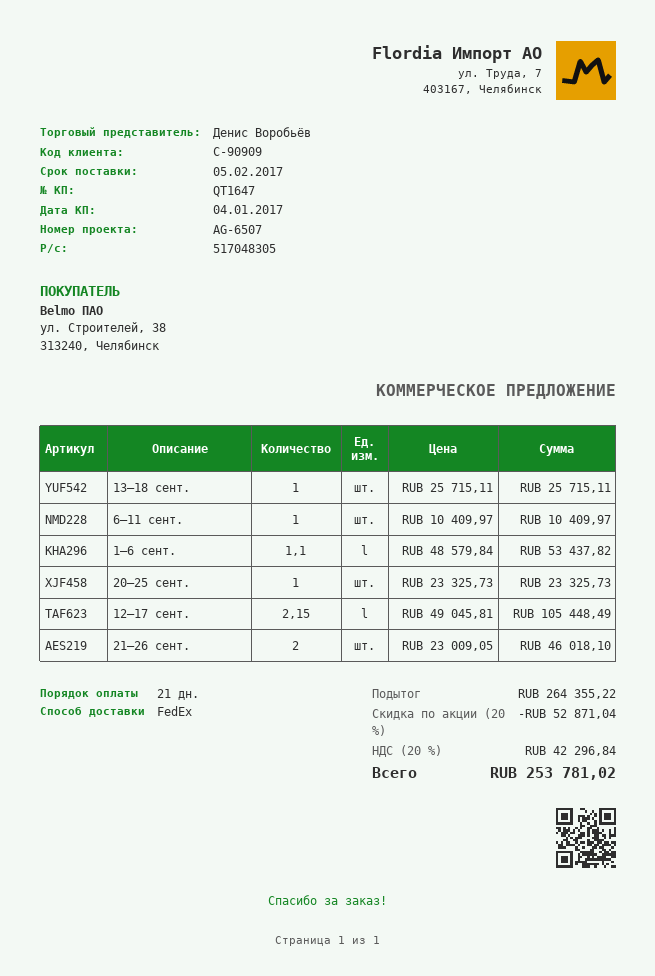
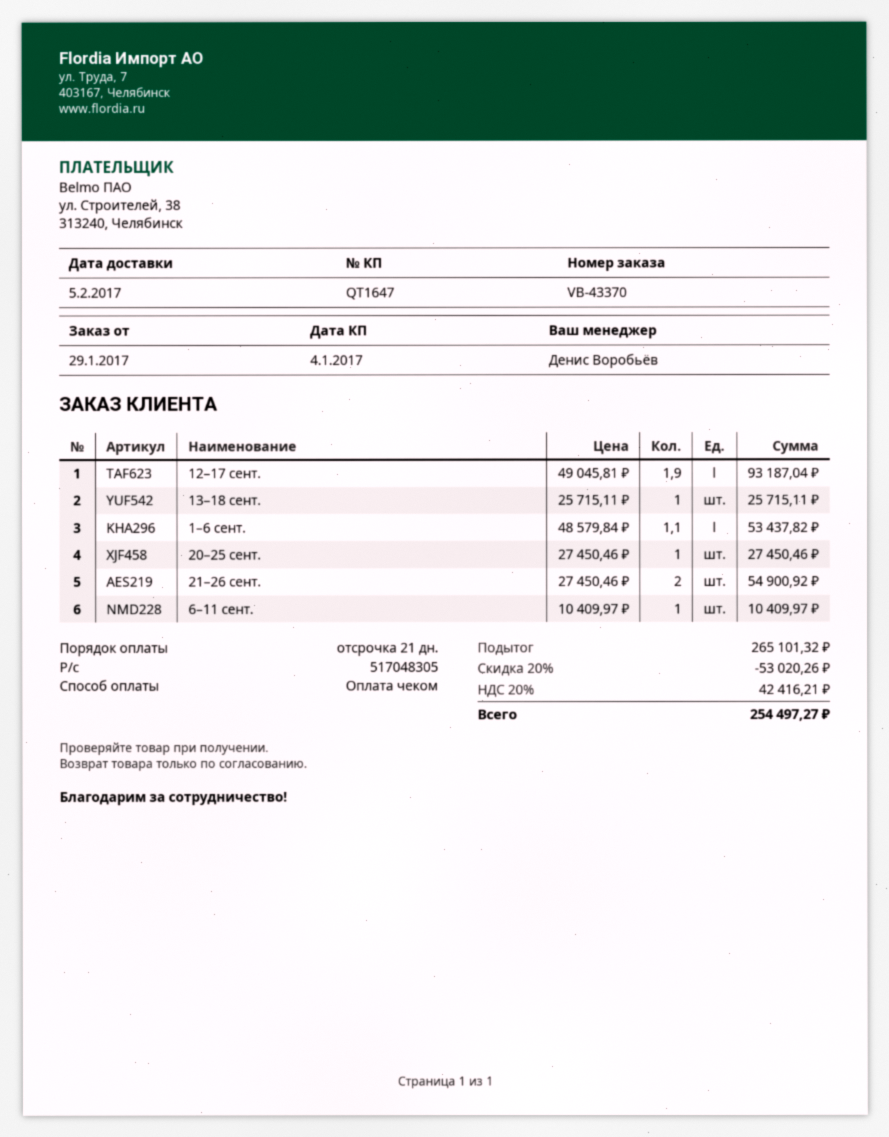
20–25 сент.: 1 x 23325.73 = 23325.73 -> 1 x 27450.46 = 27450.46
12–17 сент.: 2.15 x 49045.81 = 105448.49 -> 1.9 x 49045.81 = 93187.04
21–26 сент.: 2 x 23009.05 = 46018.10 -> 2 x 27450.46 = 54900.92
subtotal: 264355.22 -> 265101.32
discount: 20% = 52871.04 -> 20% = 53020.26
tax: 20% = 42296.84 -> 20% = 42416.21
total: 253781.02 -> 254497.27

